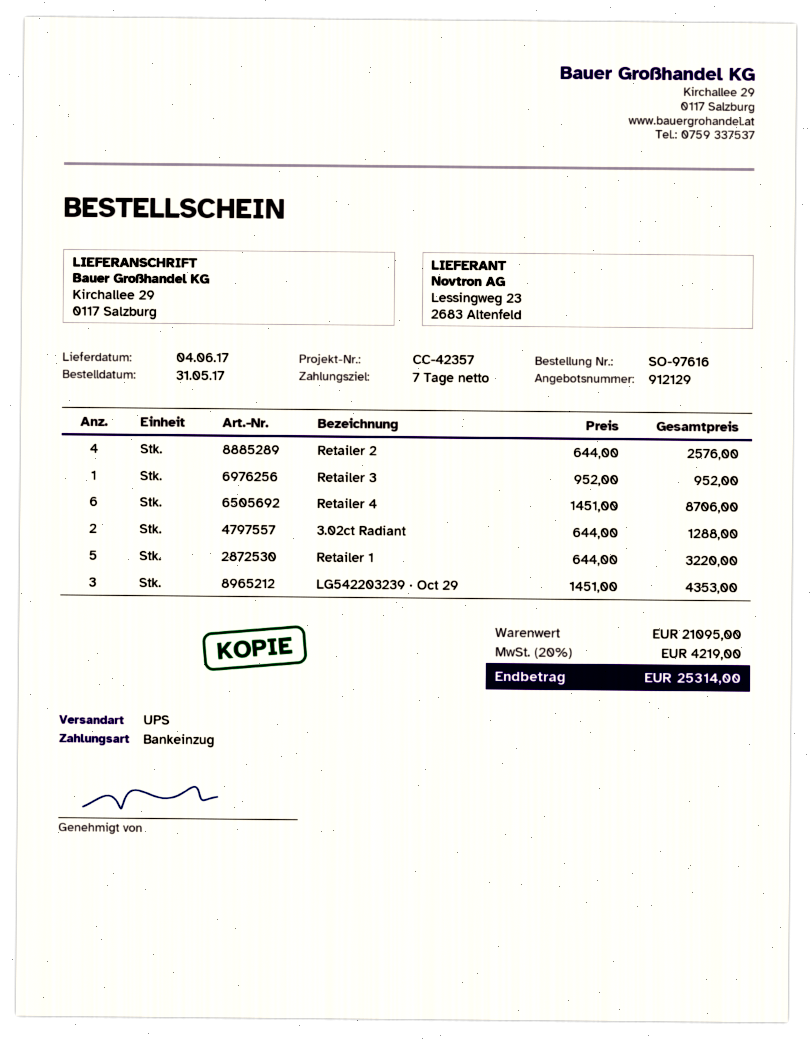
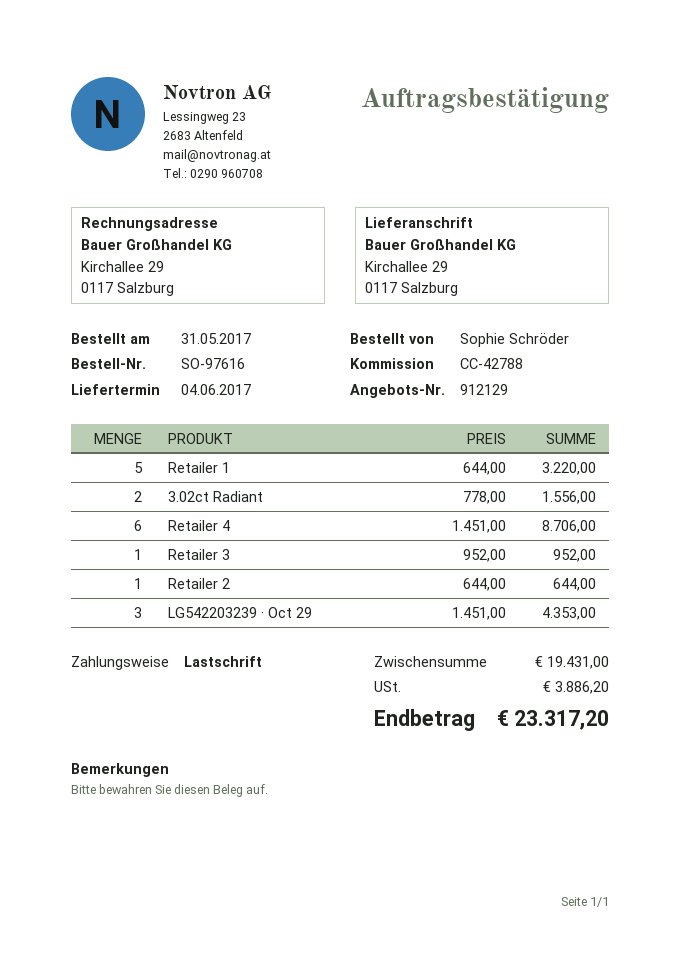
reference: CC-42357 -> CC-42788
Retailer 2: 4 x 644.00 = 2576.00 -> 1 x 644.00 = 644.00
3.02ct Radiant: 2 x 644.00 = 1288.00 -> 2 x 778.00 = 1556.00
subtotal: 21095.00 -> 19431.00
tax: 4219.00 -> 3886.20
total: 25314.00 -> 23317.20

